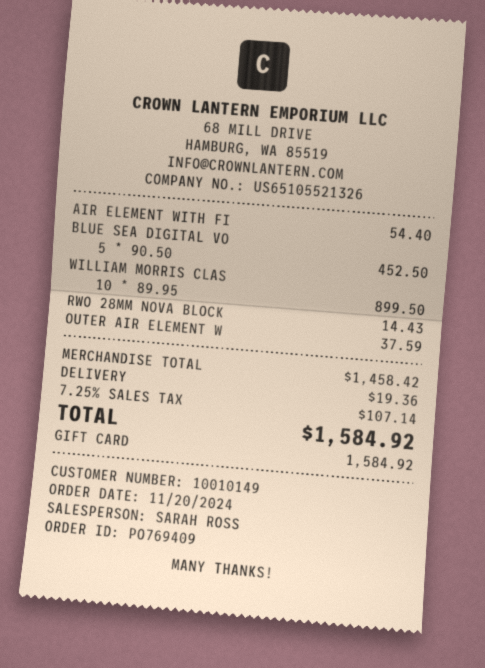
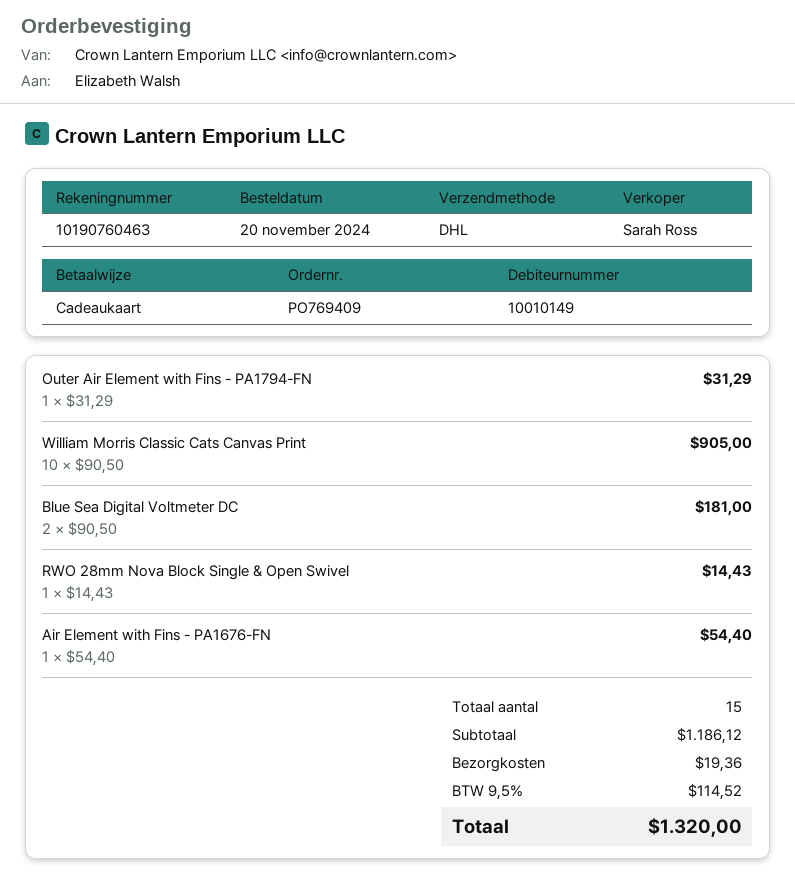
BLUE SEA DIGITAL VO: 5 x 90.50 = 452.50 -> 2 x 90.50 = 181.00
WILLIAM MORRIS CLAS: 10 x 89.95 = 899.50 -> 10 x 90.50 = 905.00
OUTER AIR ELEMENT W: 1 x 37.59 = 37.59 -> 1 x 31.29 = 31.29
subtotal: 1458.42 -> 1186.12
tax: 7.25% = 107.14 -> 9.5% = 114.52
total: 1584.92 -> 1320.00

